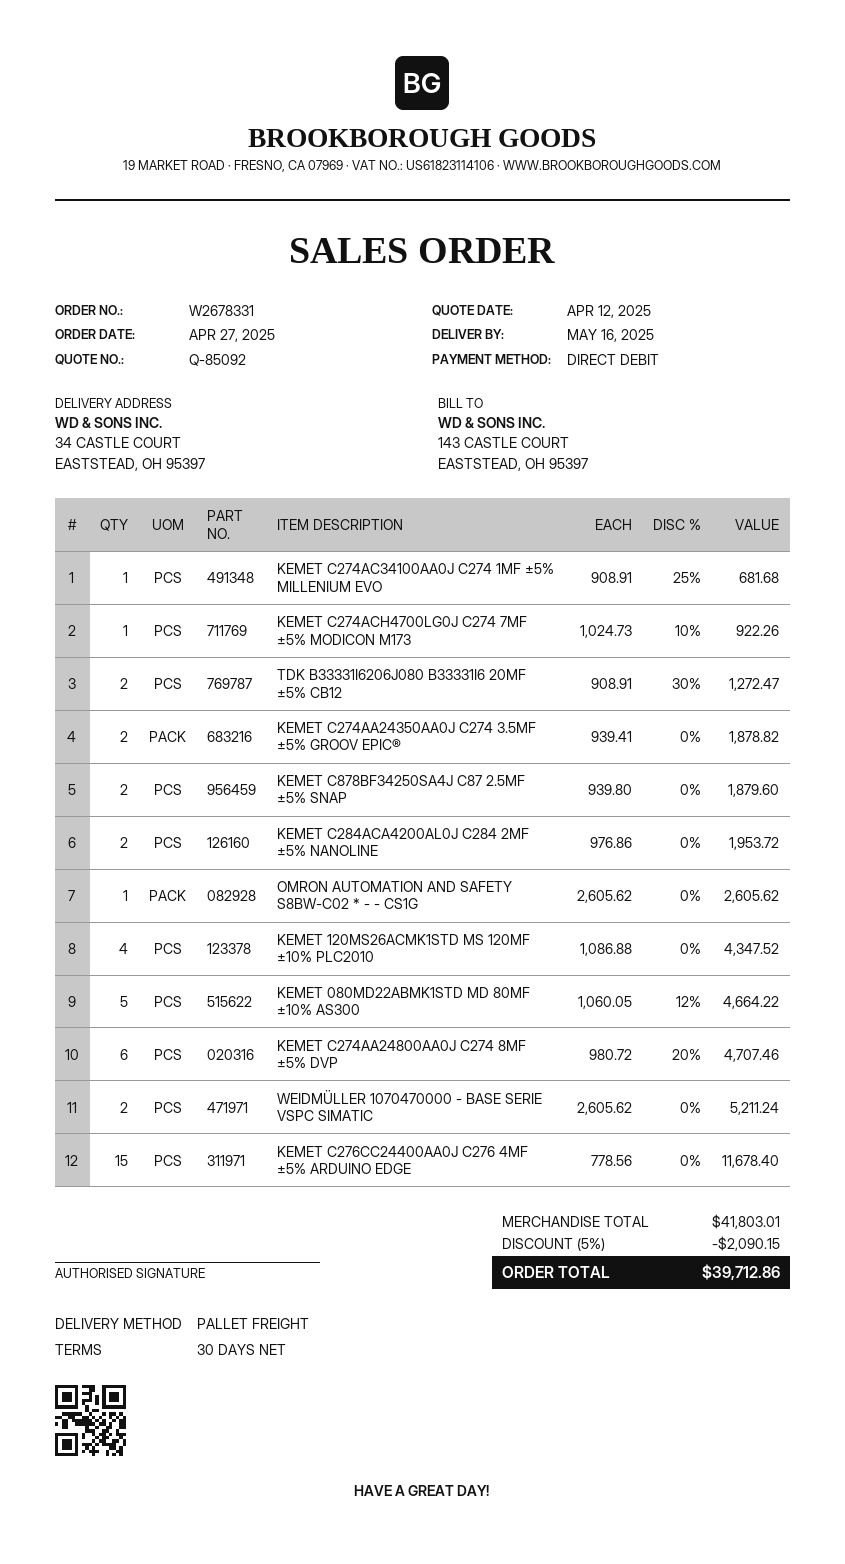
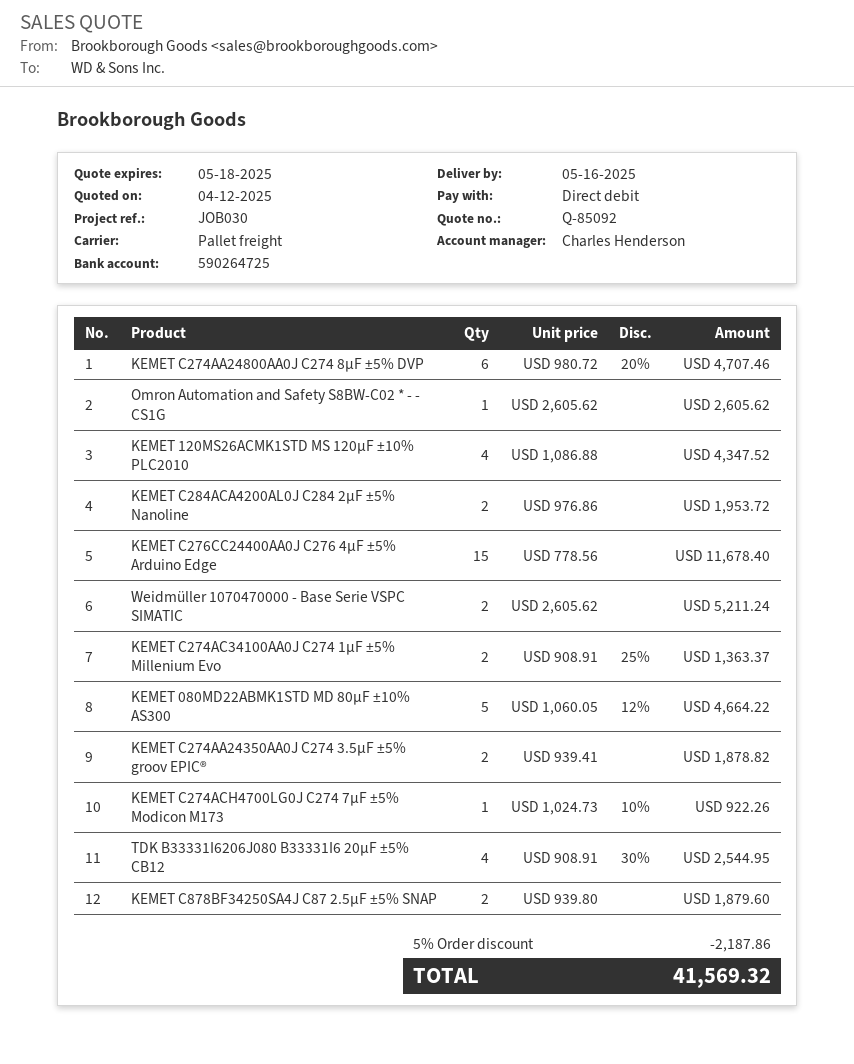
KEMET C274AC34100AA0J C274 1ΜF ±5% MILLENIUM EVO: 1 x 908.91 - 25% = 681.68 -> 2 x 908.91 - 25% = 1363.37
TDK B33331I6206J080 B33331I6 20ΜF ±5% CB12: 2 x 908.91 - 30% = 1272.47 -> 4 x 908.91 - 30% = 2544.95
discount: 5% = 2090.15 -> 5% = 2187.86
total: 39712.86 -> 41569.32

